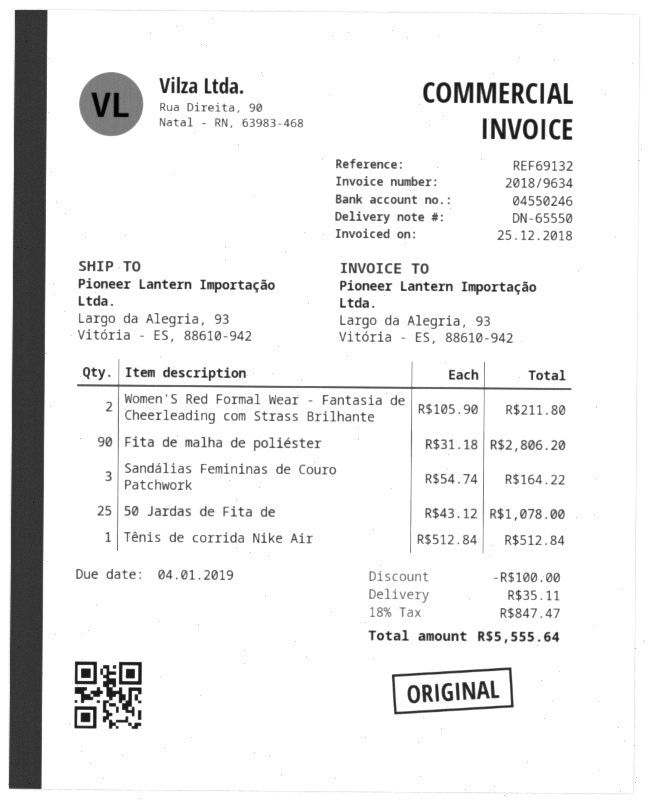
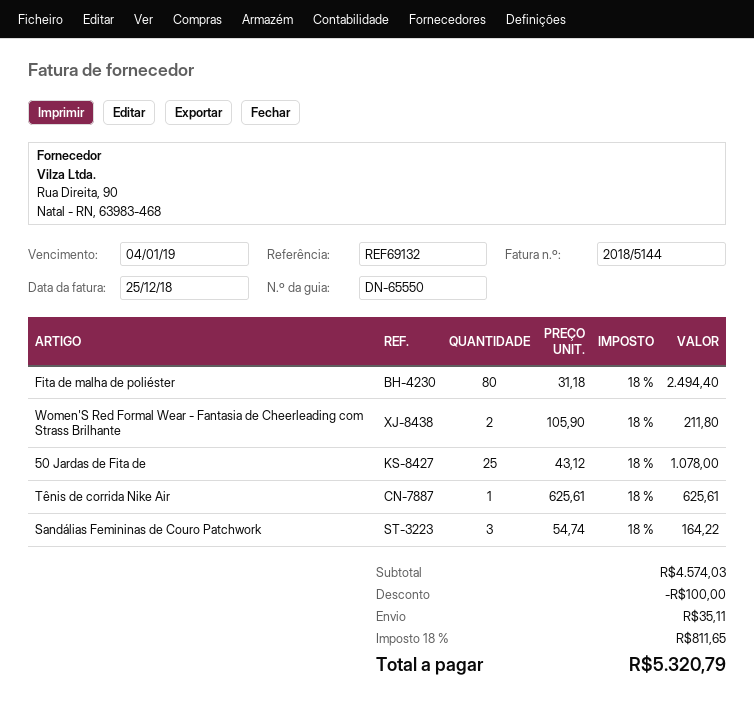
invoice number: 2018/9634 -> 2018/5144
Fita de malha de poliéster: 90 x 31.18 = 2806.20 -> 80 x 31.18 = 2494.40
Tênis de corrida Nike Air: 1 x 512.84 = 512.84 -> 1 x 625.61 = 625.61
tax: 18% = 847.47 -> 18% = 811.65
total: 5555.64 -> 5320.79

